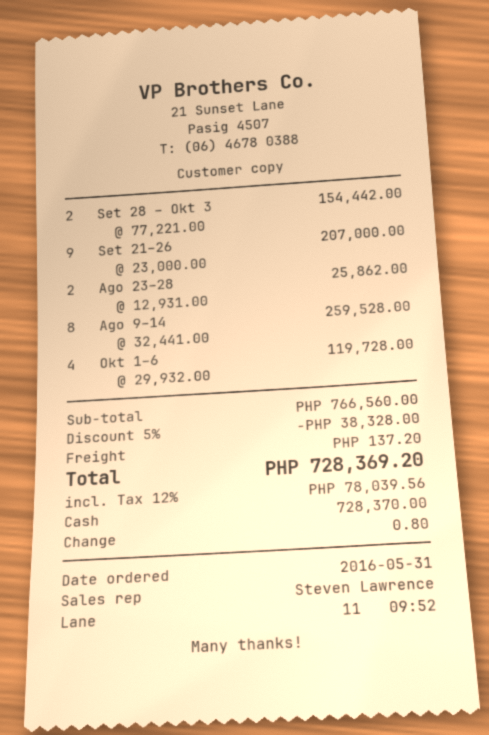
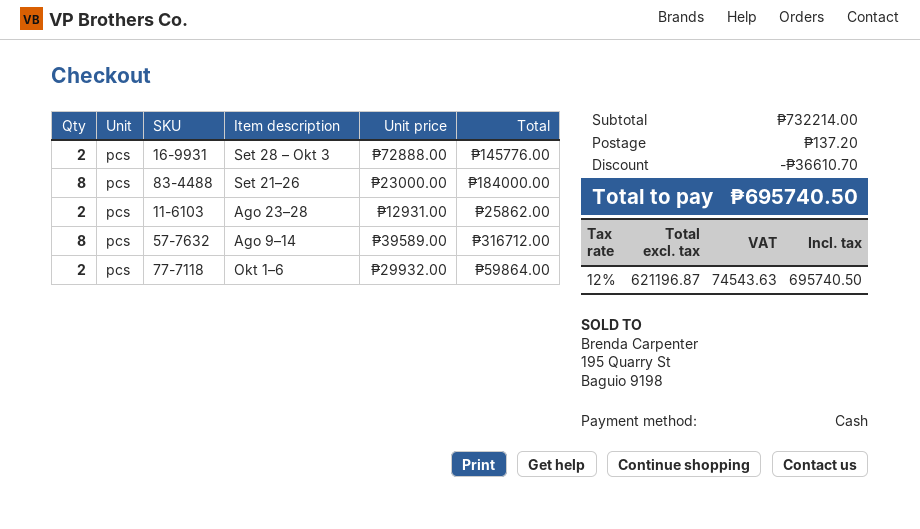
Set 28 – Okt 3: 2 x 77221.00 = 154442.00 -> 2 x 72888.00 = 145776.00
Set 21–26: 9 x 23000.00 = 207000.00 -> 8 x 23000.00 = 184000.00
Ago 9–14: 8 x 32441.00 = 259528.00 -> 8 x 39589.00 = 316712.00
Okt 1–6: 4 x 29932.00 = 119728.00 -> 2 x 29932.00 = 59864.00
subtotal: 766560.00 -> 732214.00
discount: 38328.00 -> 36610.70
tax: 12% = 78039.56 -> 12% = 74543.63
total: 728369.20 -> 695740.50

